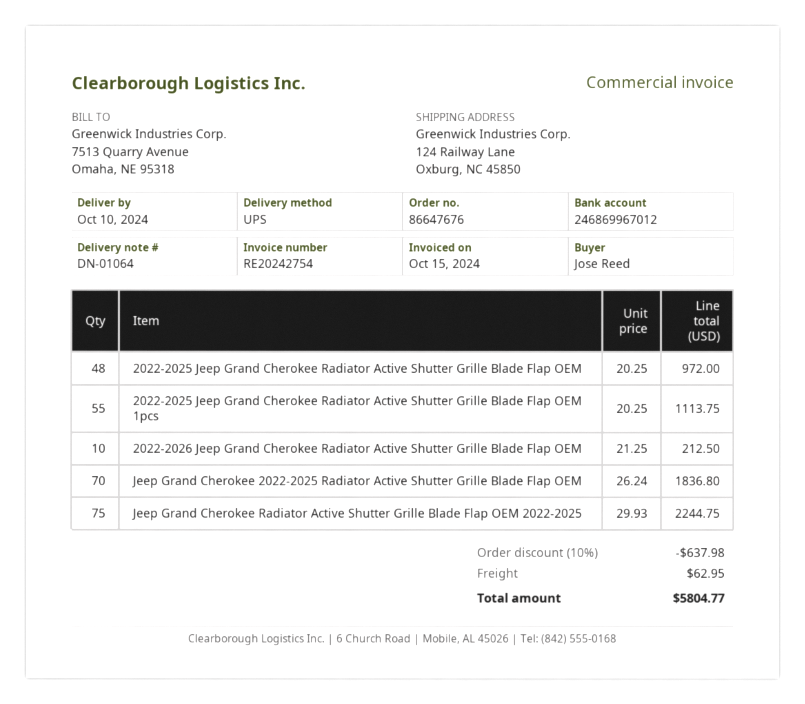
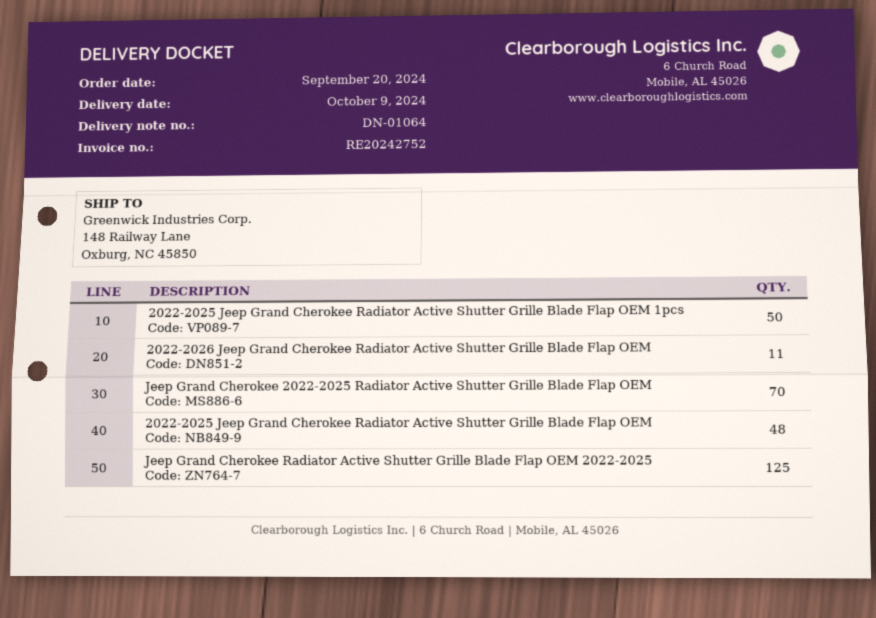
delivery date: 2024-10-10 -> 2024-10-09
invoice number: RE20242754 -> RE20242752
ship to: 124 Railway Lane, Oxburg, NC 45850 -> 148 Railway Lane, Oxburg, NC 45850
2022-2025 Jeep Grand Cherokee Radiator Active Shutter Grille Blade Flap OEM 1pcs: 55 -> 50
2022-2026 Jeep Grand Cherokee Radiator Active Shutter Grille Blade Flap OEM: 10 -> 11
Jeep Grand Cherokee Radiator Active Shutter Grille Blade Flap OEM 2022-2025: 75 -> 125

